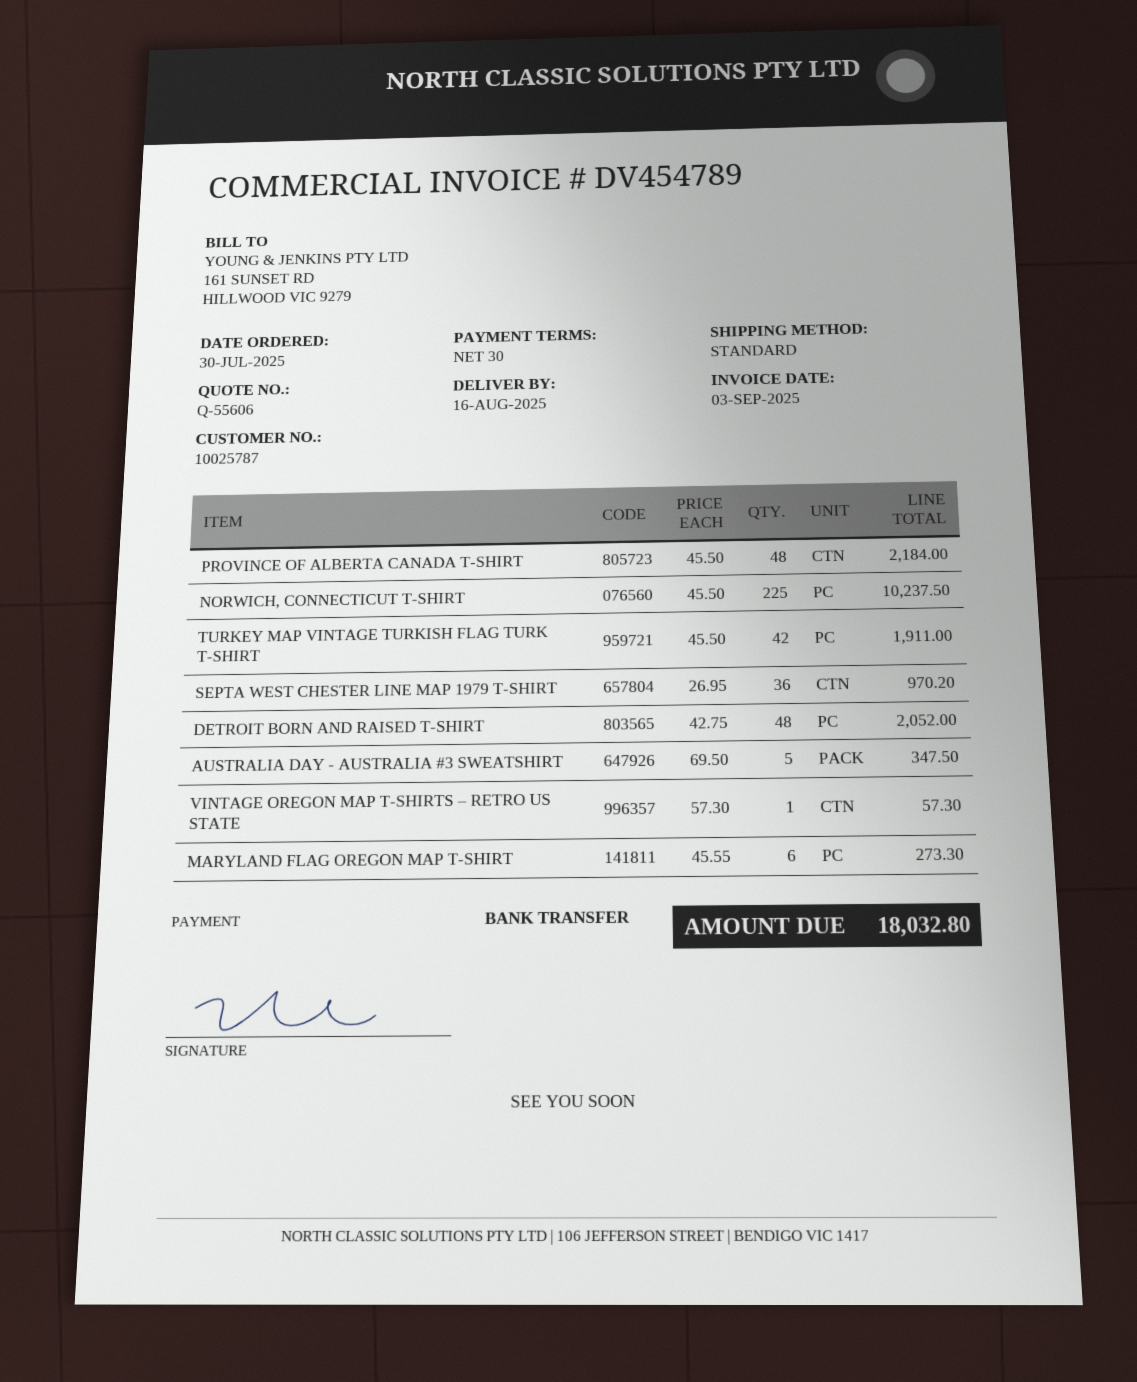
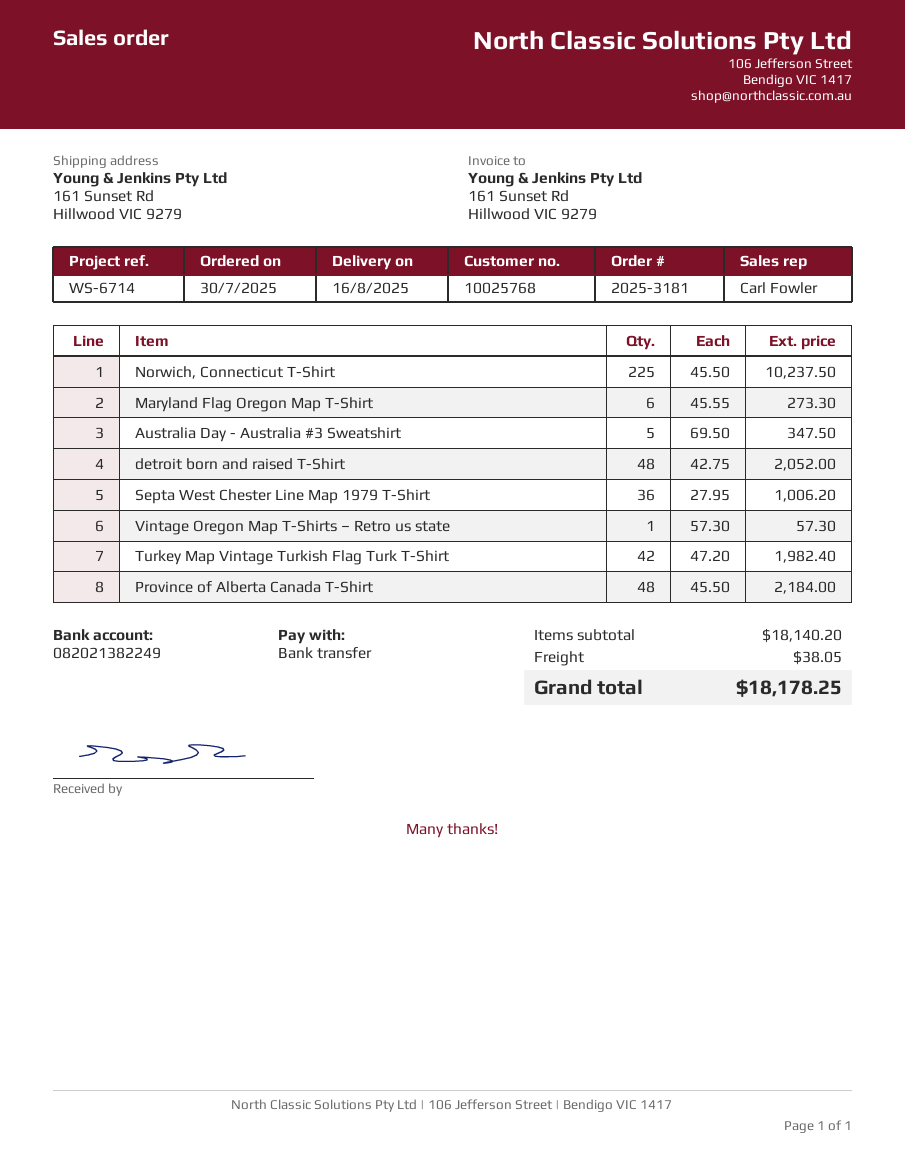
customer number: 10025787 -> 10025768
TURKEY MAP VINTAGE TURKISH FLAG TURK T-SHIRT: 42 x 45.50 = 1911.00 -> 42 x 47.20 = 1982.40
SEPTA WEST CHESTER LINE MAP 1979 T-SHIRT: 36 x 26.95 = 970.20 -> 36 x 27.95 = 1006.20
shipping: none -> 38.05
total: 18032.80 -> 18178.25

